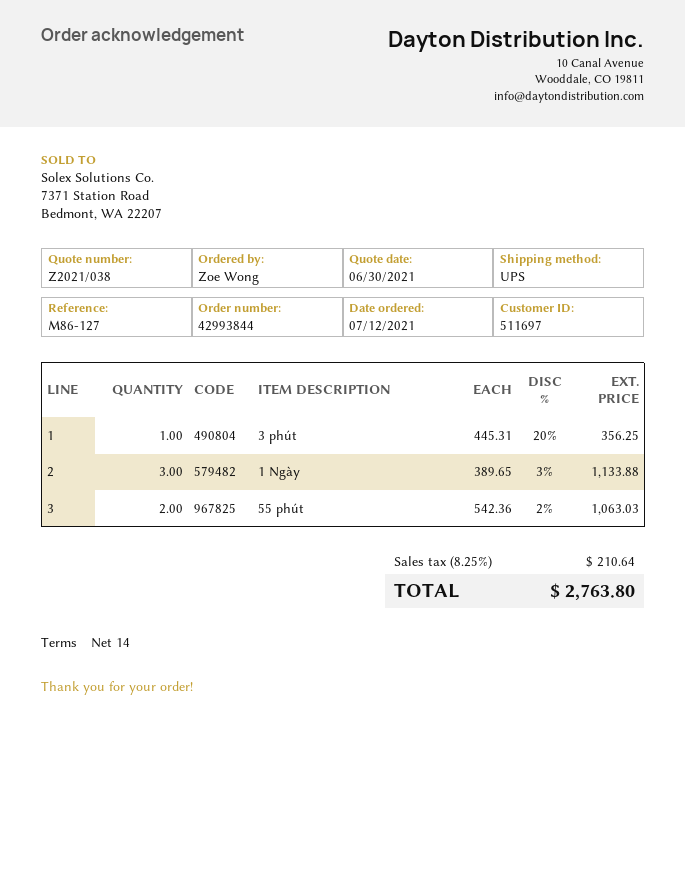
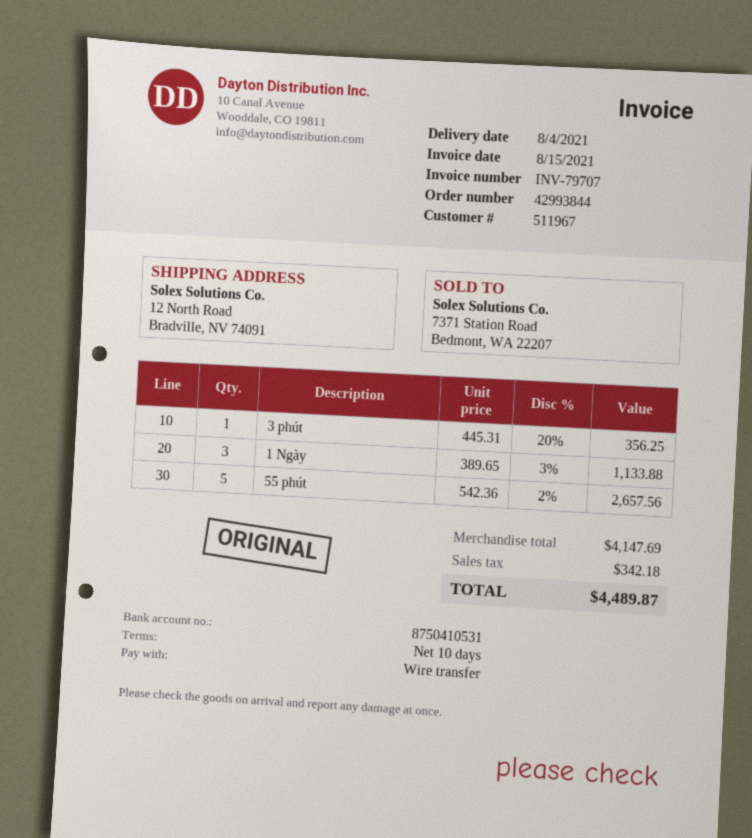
payment terms: 14 days -> 10 days
customer number: 511697 -> 511967
55 phút: 2 x 542.36 - 2% = 1063.03 -> 5 x 542.36 - 2% = 2657.56
tax: 210.64 -> 342.18
total: 2763.80 -> 4489.87

